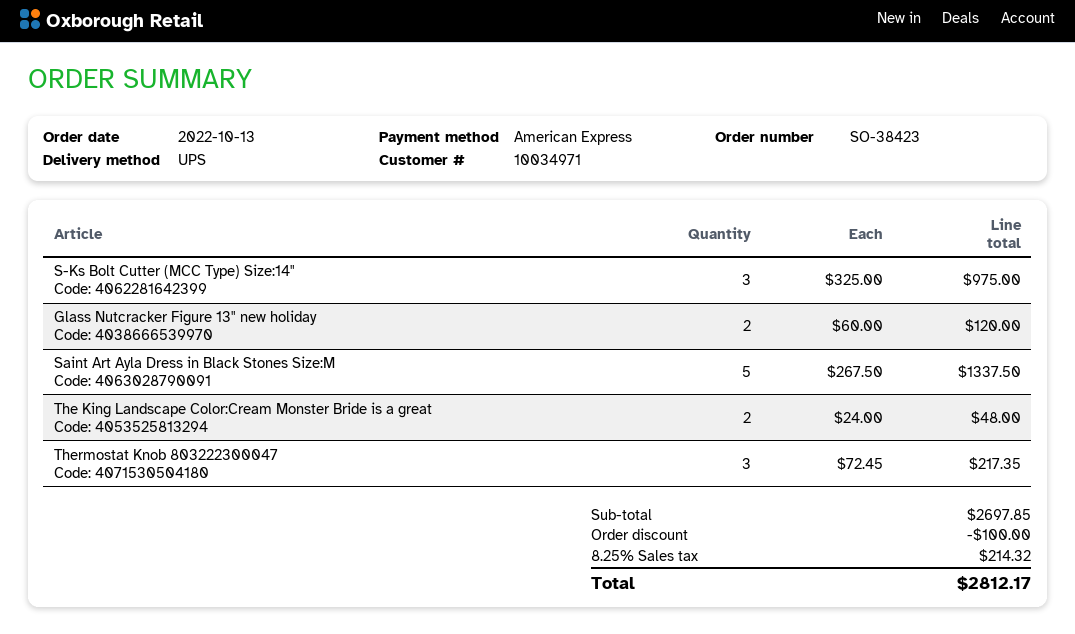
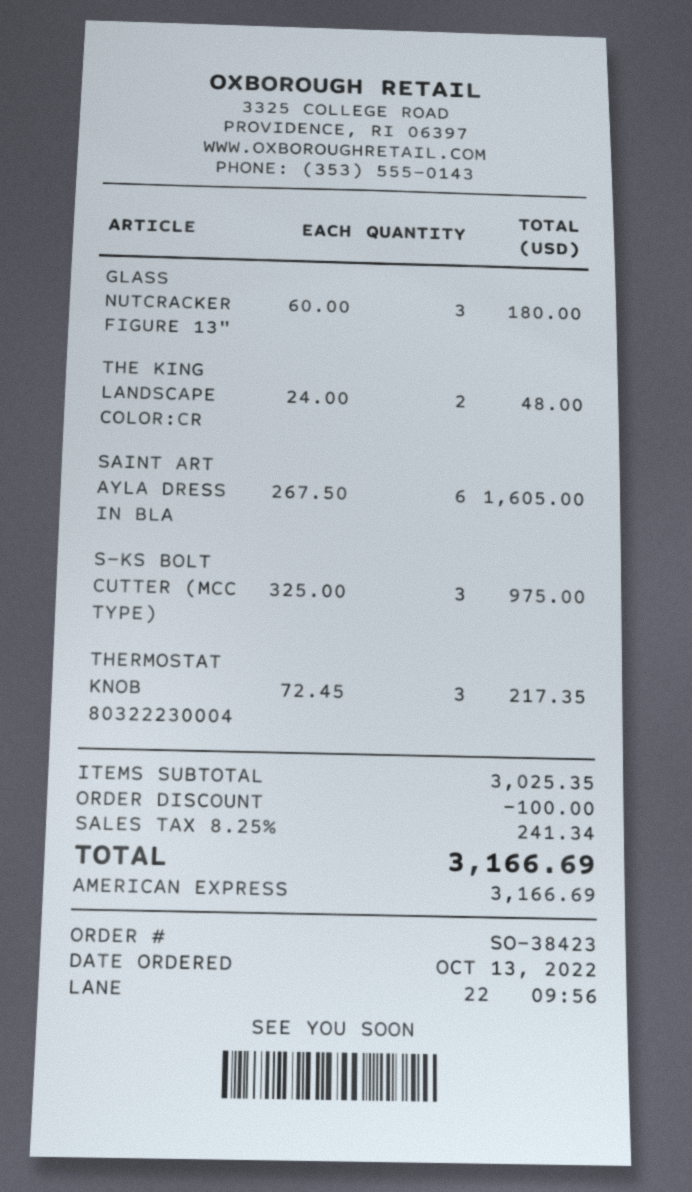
Glass Nutcracker Figure 13" new holiday: 2 x 60.00 = 120.00 -> 3 x 60.00 = 180.00
Saint Art Ayla Dress in Black Stones Size:M: 5 x 267.50 = 1337.50 -> 6 x 267.50 = 1605.00
subtotal: 2697.85 -> 3025.35
tax: 8.25% = 214.32 -> 8.25% = 241.34
total: 2812.17 -> 3166.69

